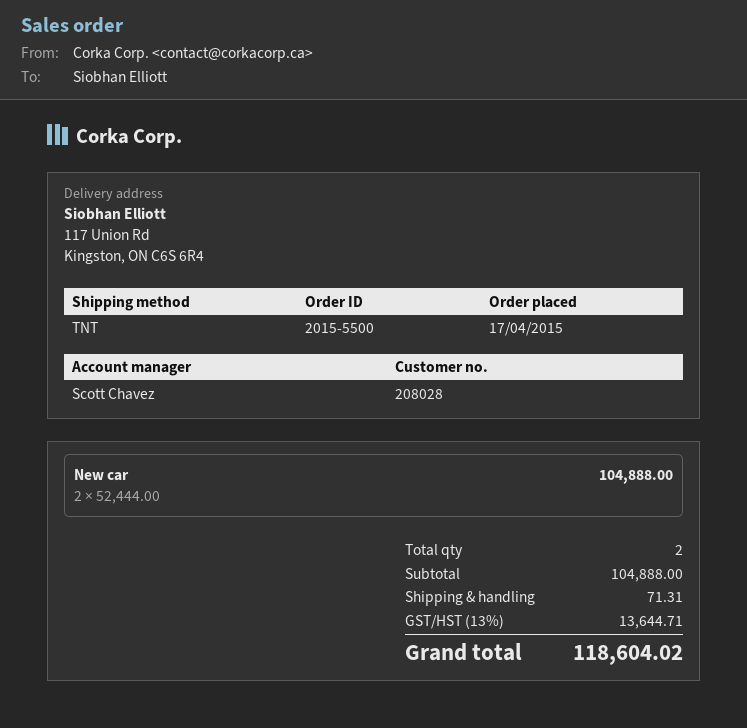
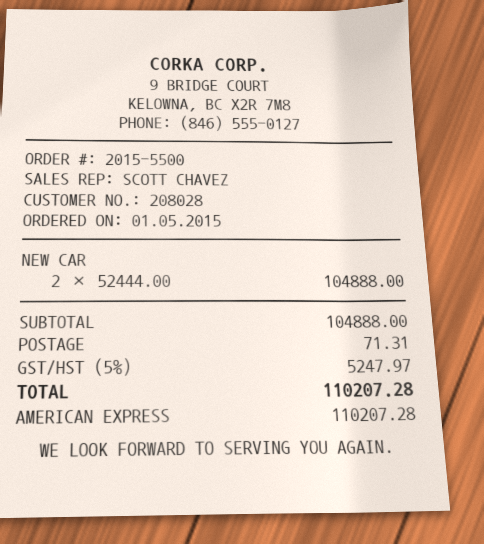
order date: 2015-04-17 -> 2015-05-01
tax: 13% = 13644.71 -> 5% = 5247.97
total: 118604.02 -> 110207.28

